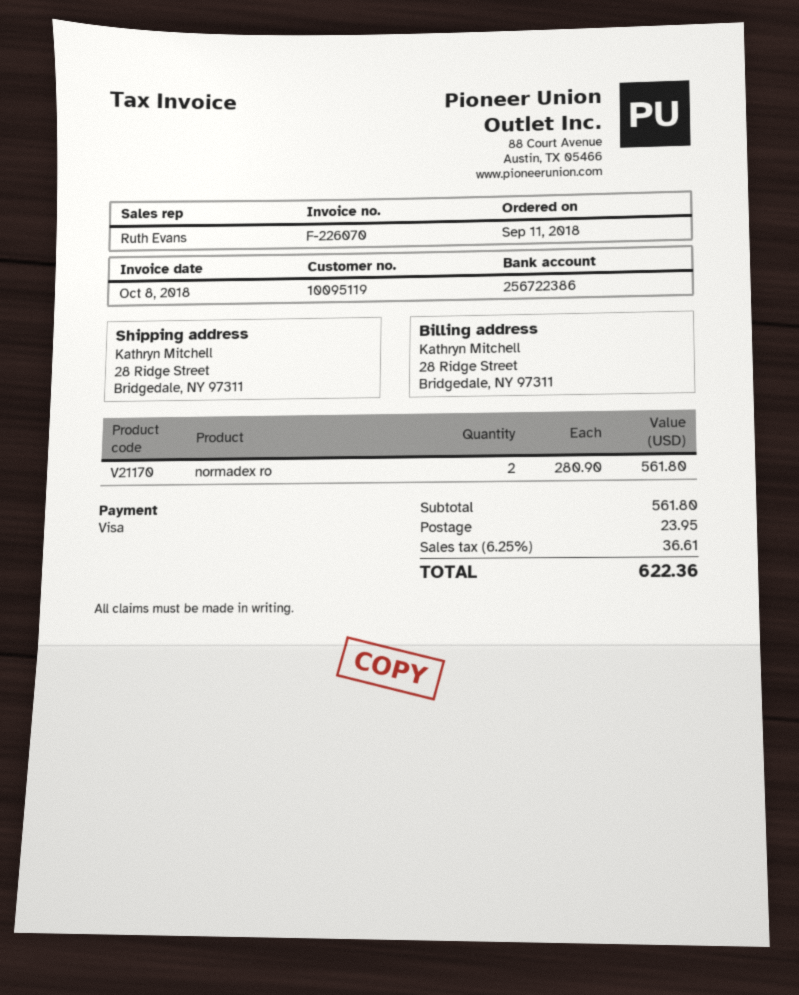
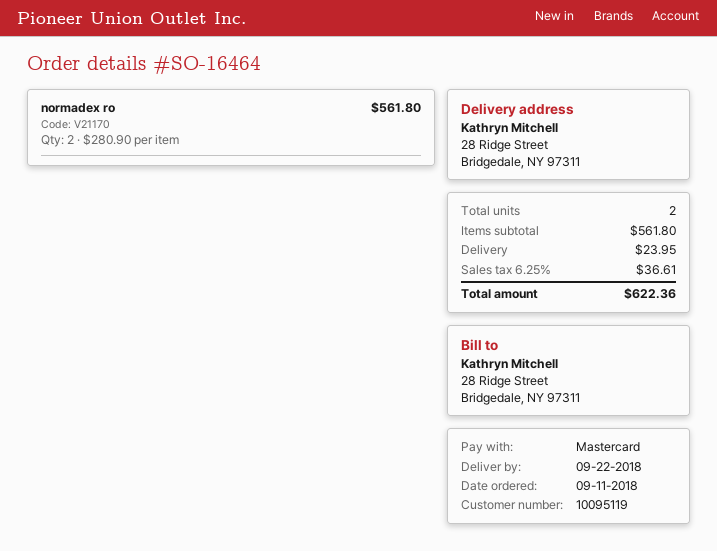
payment method: Visa -> Mastercard

